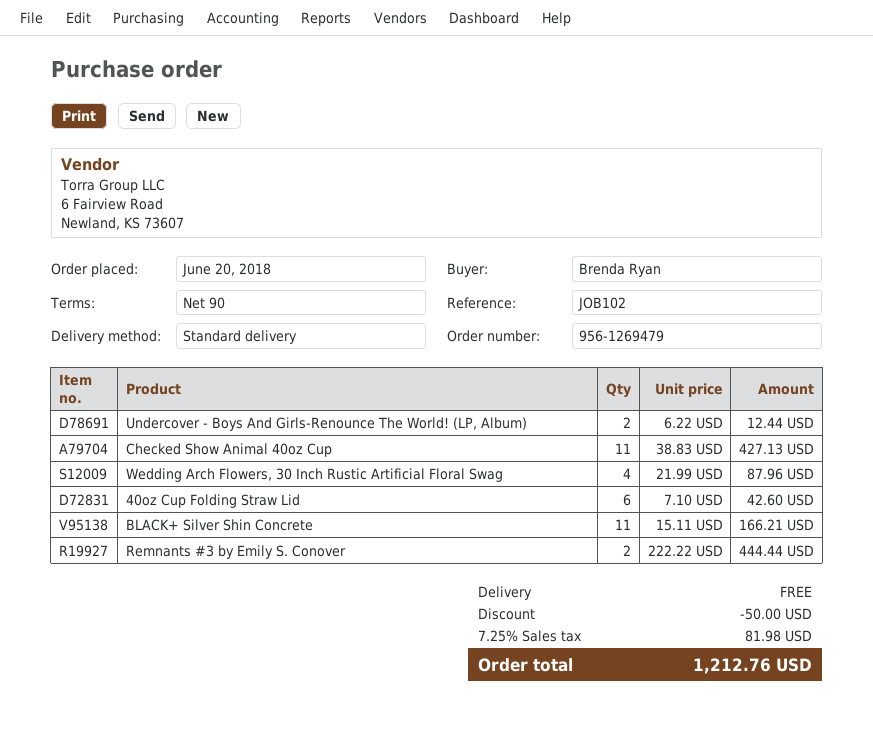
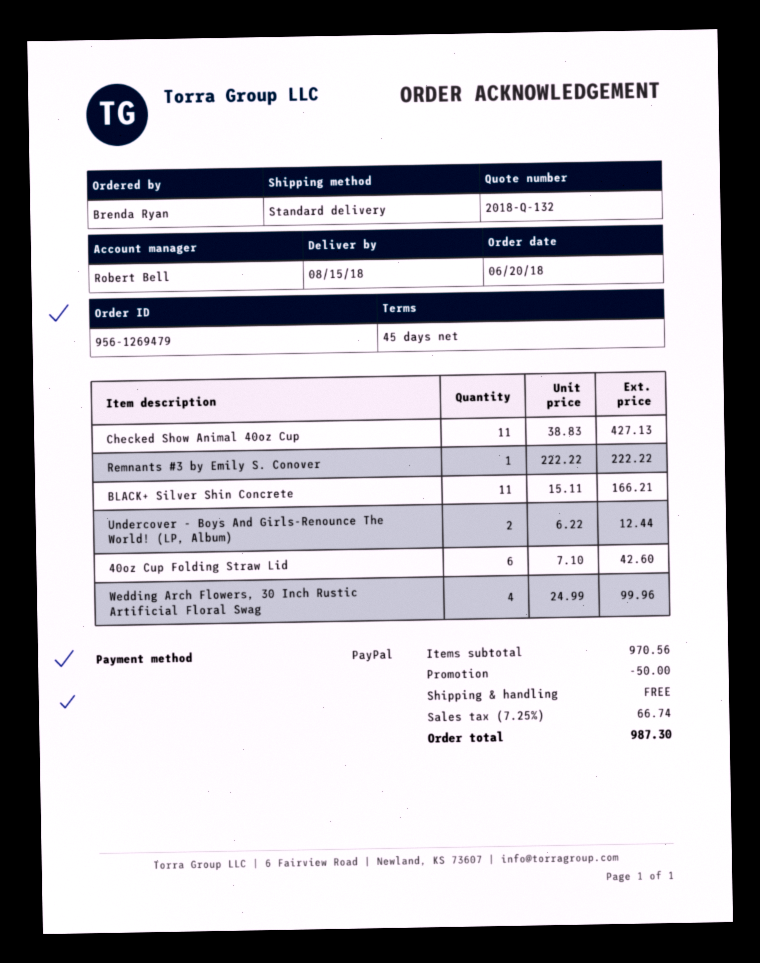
payment terms: 90 days -> 45 days
Wedding Arch Flowers, 30 Inch Rustic Artificial Floral Swag: 4 x 21.99 = 87.96 -> 4 x 24.99 = 99.96
Remnants #3 by Emily S. Conover: 2 x 222.22 = 444.44 -> 1 x 222.22 = 222.22
tax: 7.25% = 81.98 -> 7.25% = 66.74
total: 1212.76 -> 987.30

